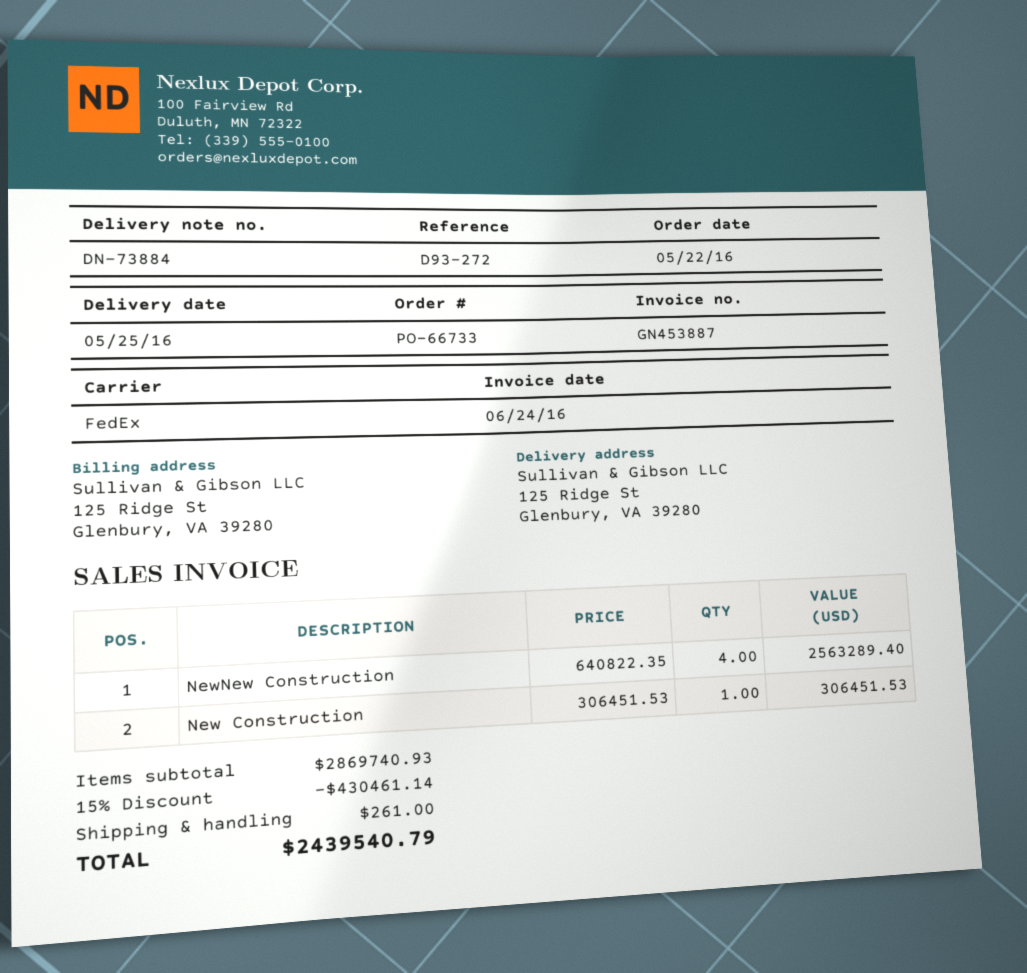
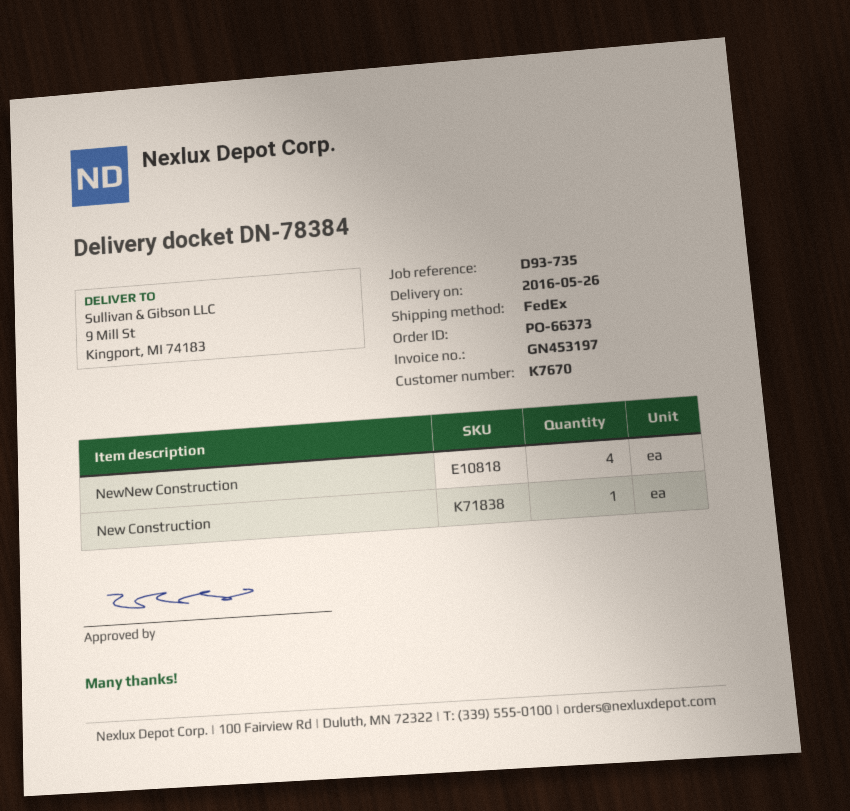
order number: PO-66733 -> PO-66373
delivery note number: DN-73884 -> DN-78384
delivery date: 2016-05-25 -> 2016-05-26
invoice number: GN453887 -> GN453197
reference: D93-272 -> D93-735
ship to: 125 Ridge St, Glenbury, VA 39280 -> 9 Mill St, Kingport, MI 74183

